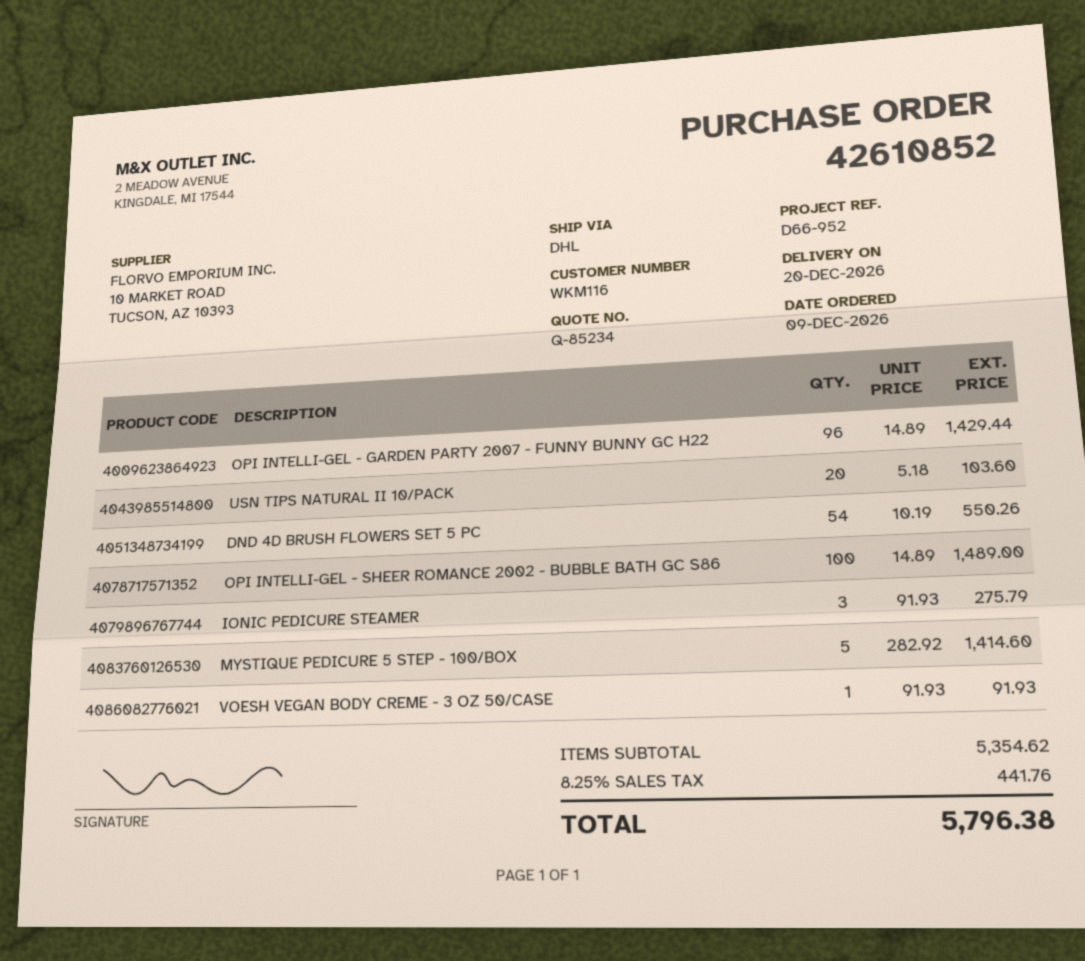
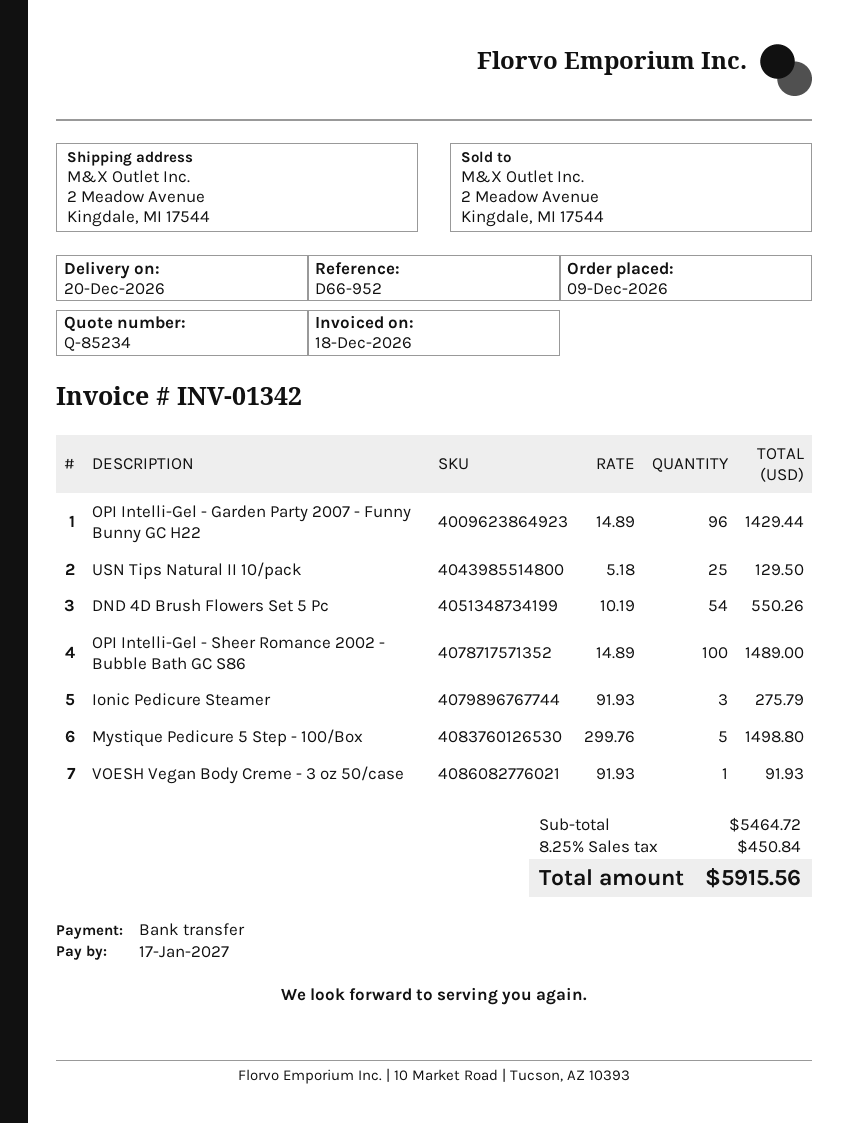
USN TIPS NATURAL II 10/PACK: 20 x 5.18 = 103.60 -> 25 x 5.18 = 129.50
MYSTIQUE PEDICURE 5 STEP - 100/BOX: 5 x 282.92 = 1414.60 -> 5 x 299.76 = 1498.80
subtotal: 5354.62 -> 5464.72
tax: 8.25% = 441.76 -> 8.25% = 450.84
total: 5796.38 -> 5915.56

